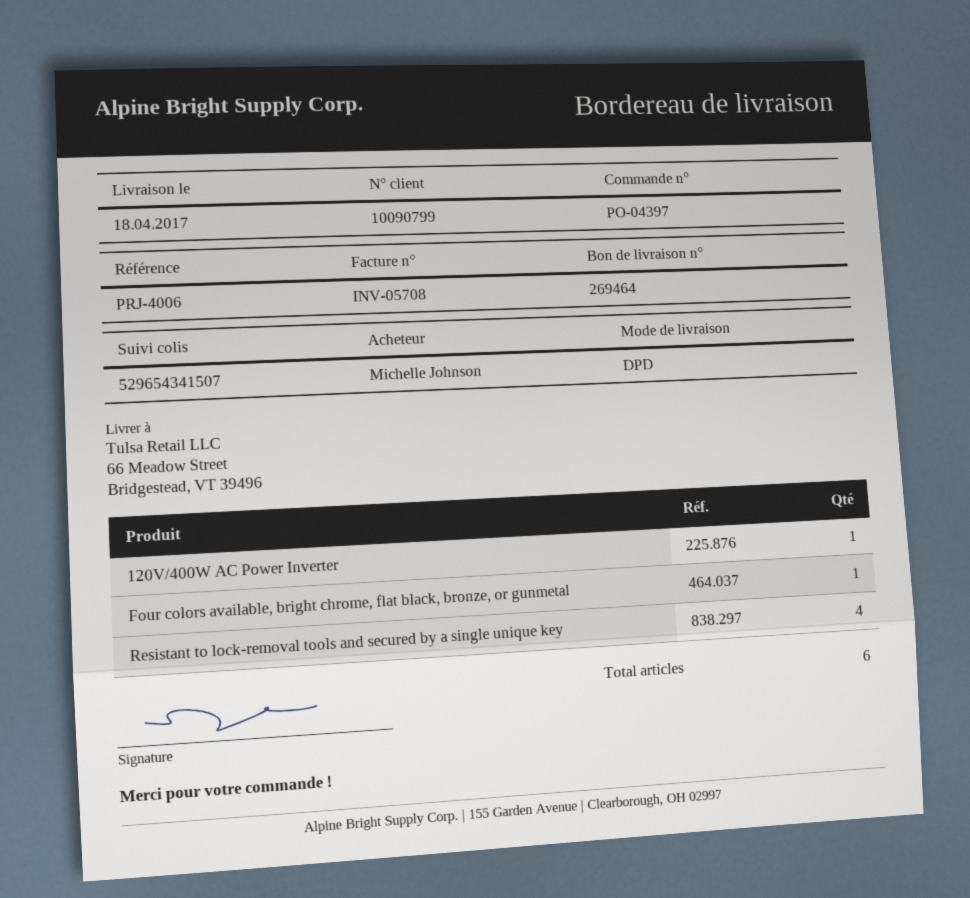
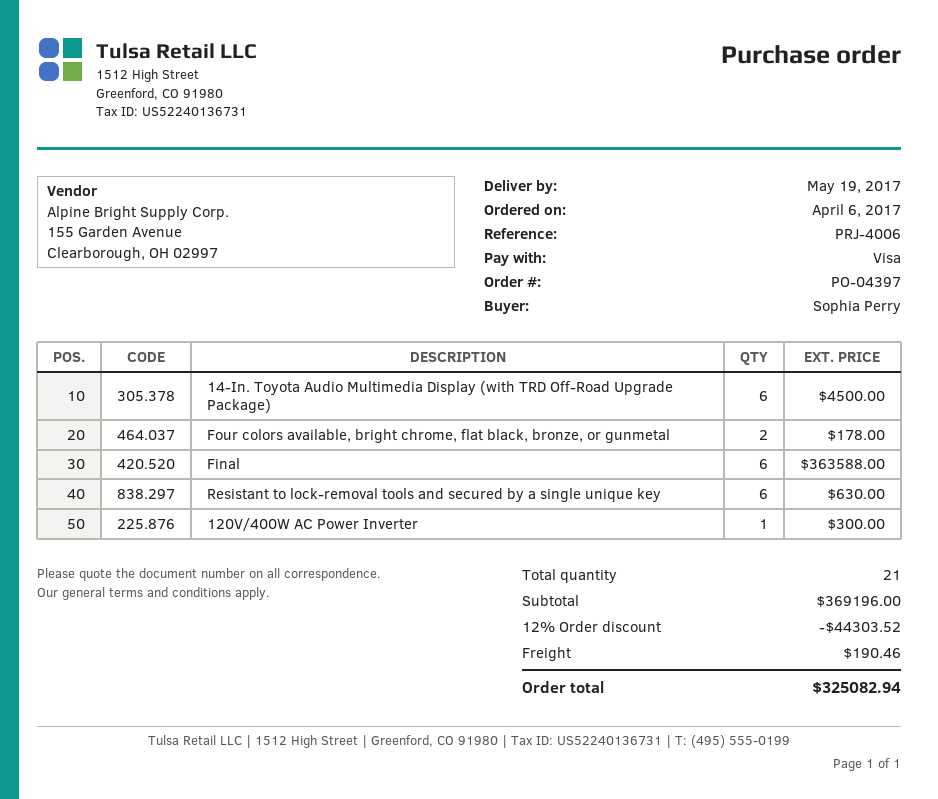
delivery date: 2017-04-18 -> 2017-05-19
ordered by: Michelle Johnson -> Sophia Perry
Four colors available, bright chrome, flat black, bronze, or gunmetal: 1 -> 2
Resistant to lock-removal tools and secured by a single unique key: 4 -> 6
14-In. Toyota Audio Multimedia Display (with TRD Off-Road Upgrade Package): none -> 6
Final: none -> 6
total quantity: 6 -> 21

